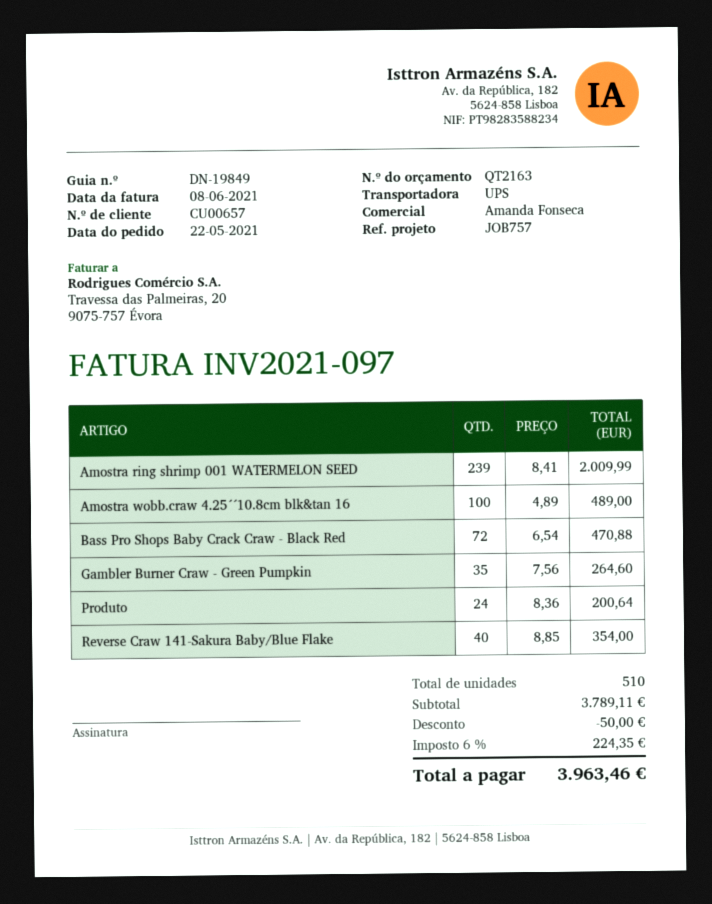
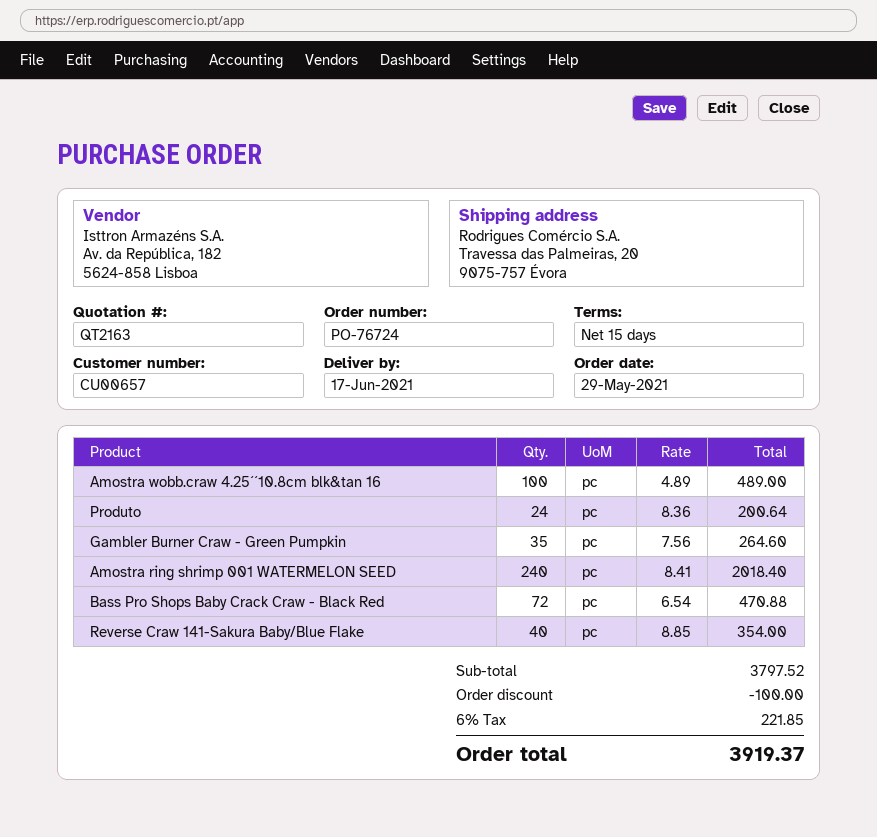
order date: 2021-05-22 -> 2021-05-29
Amostra ring shrimp 001 WATERMELON SEED: 239 x 8.41 = 2009.99 -> 240 x 8.41 = 2018.40
subtotal: 3789.11 -> 3797.52
discount: 50.00 -> 100.00
tax: 6% = 224.35 -> 6% = 221.85
total: 3963.46 -> 3919.37

